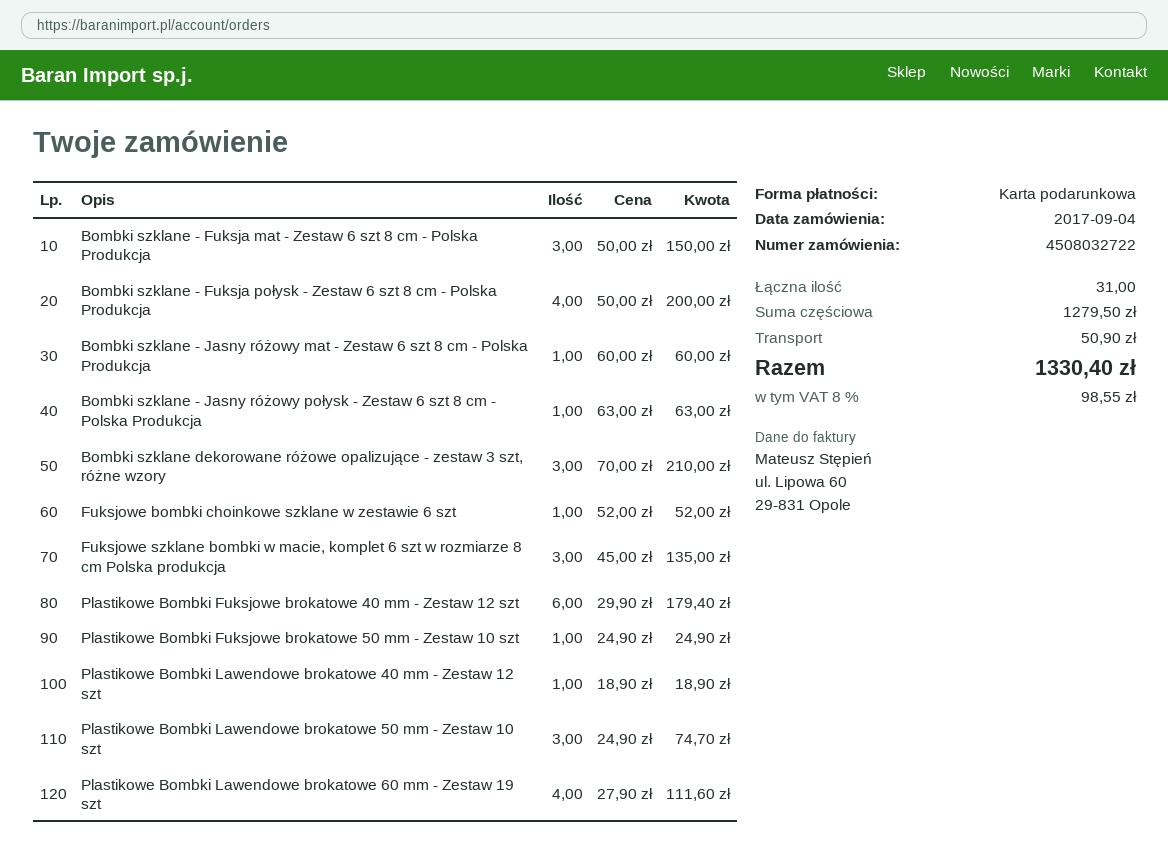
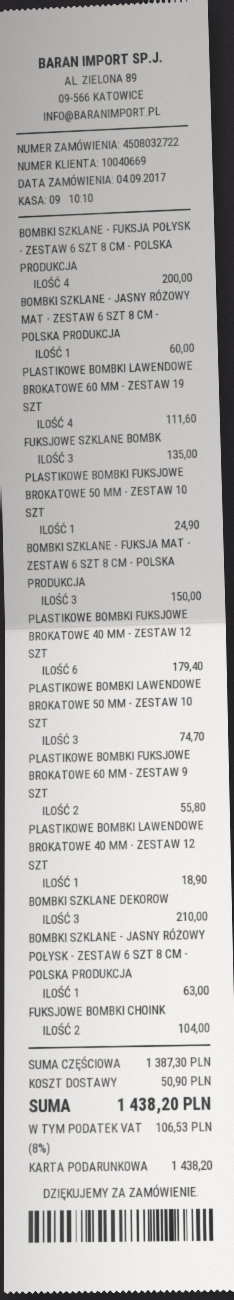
Fuksjowe bombki choinkowe szklane w zestawie 6 szt: 1 for 52.00 -> 2 for 104.00
PLASTIKOWE BOMBKI FUKSJOWE BROKATOWE 60 MM - ZESTAW 9 SZT: none -> 2 for 55.80
subtotal: 1279.50 -> 1387.30
tax: 8% = 98.55 -> 8% = 106.53
total: 1330.40 -> 1438.20

